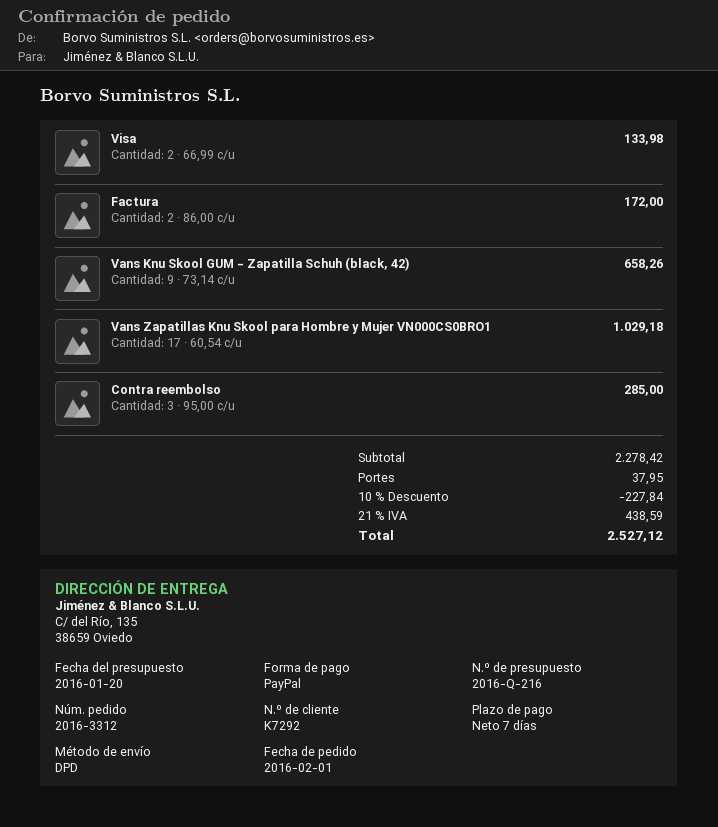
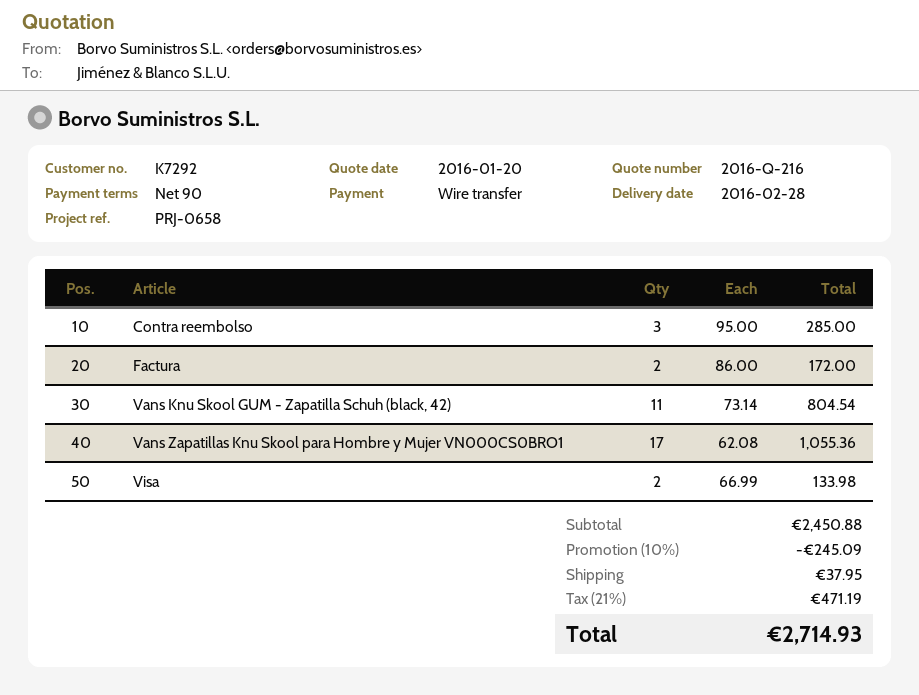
payment terms: 7 days -> 90 days
payment method: PayPal -> bank transfer
Vans Knu Skool GUM - Zapatilla Schuh (black, 42): 9 x 73.14 = 658.26 -> 11 x 73.14 = 804.54
Vans Zapatillas Knu Skool para Hombre y Mujer VN000CS0BRO1: 17 x 60.54 = 1029.18 -> 17 x 62.08 = 1055.36
subtotal: 2278.42 -> 2450.88
discount: 10% = 227.84 -> 10% = 245.09
tax: 21% = 438.59 -> 21% = 471.19
total: 2527.12 -> 2714.93

